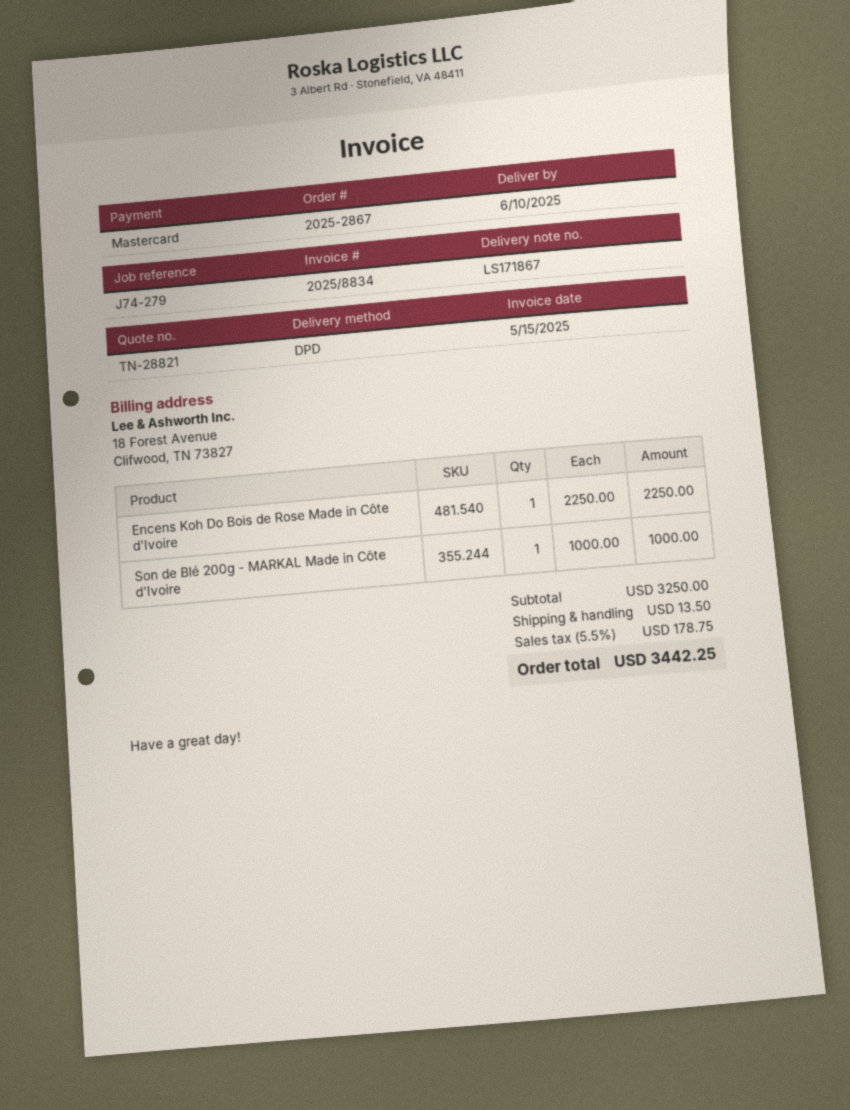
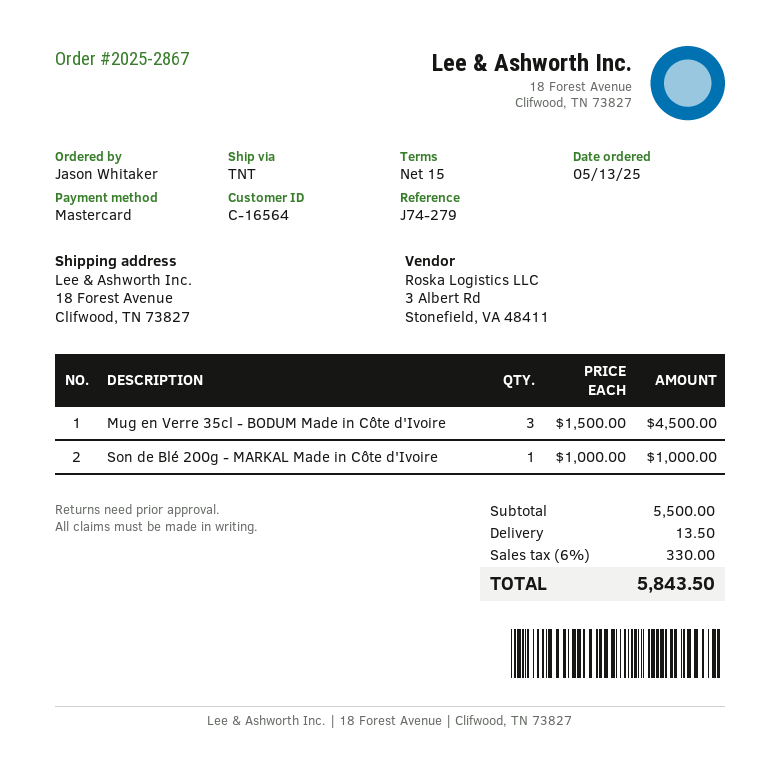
shipping method: DPD -> TNT
Encens Koh Do Bois de Rose Made in Côte d'Ivoire: 1 x 2250.00 = 2250.00 -> none
Mug en Verre 35cl - BODUM Made in Côte d'Ivoire: none -> 3 x 1500.00 = 4500.00
subtotal: 3250.00 -> 5500.00
tax: 5.5% = 178.75 -> 6% = 330.00
total: 3442.25 -> 5843.50

